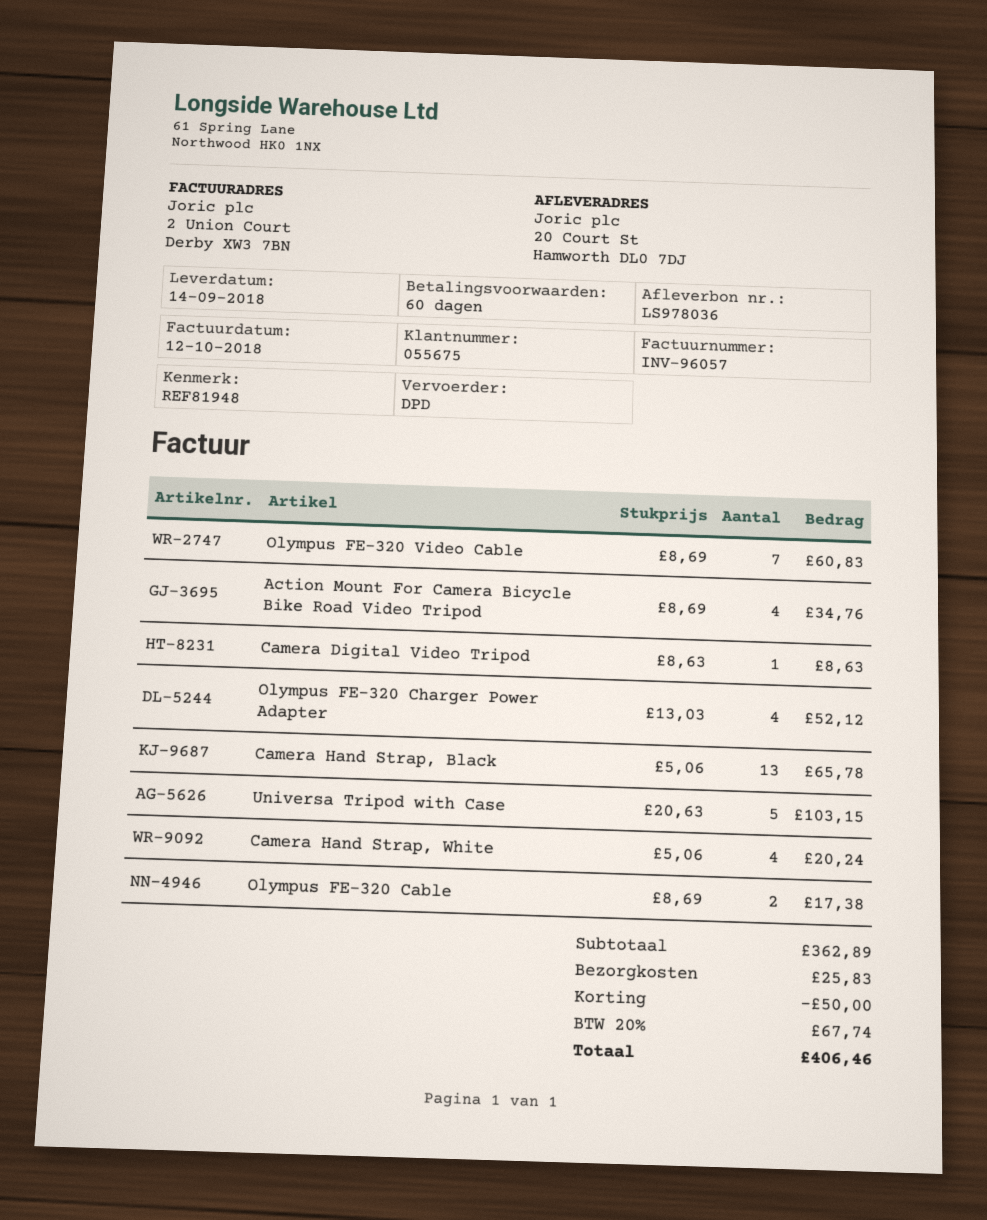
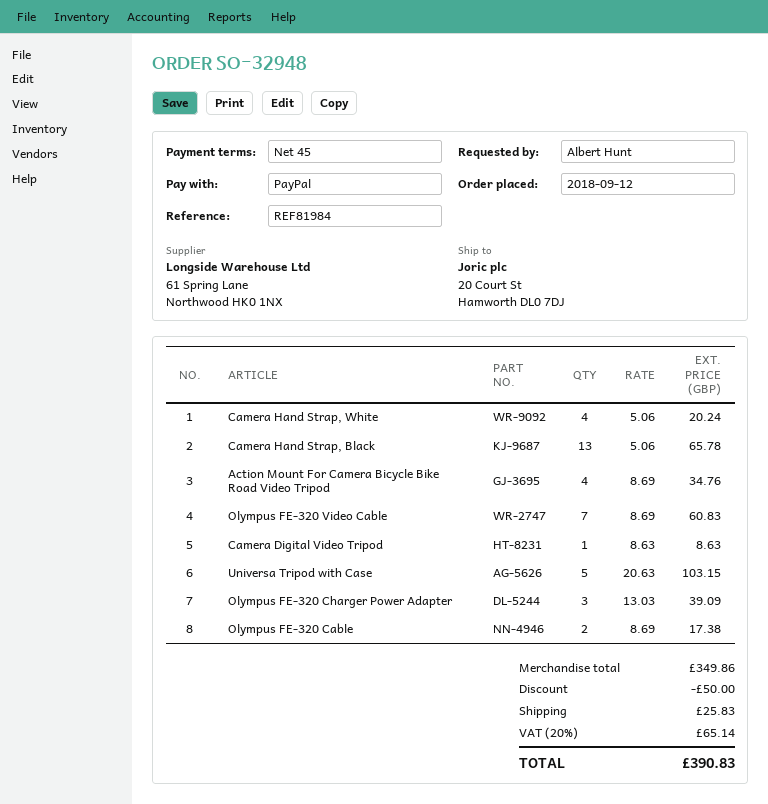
payment terms: 60 days -> 45 days
reference: REF81948 -> REF81984
Olympus FE-320 Charger Power Adapter: 4 x 13.03 = 52.12 -> 3 x 13.03 = 39.09
subtotal: 362.89 -> 349.86
tax: 20% = 67.74 -> 20% = 65.14
total: 406.46 -> 390.83

